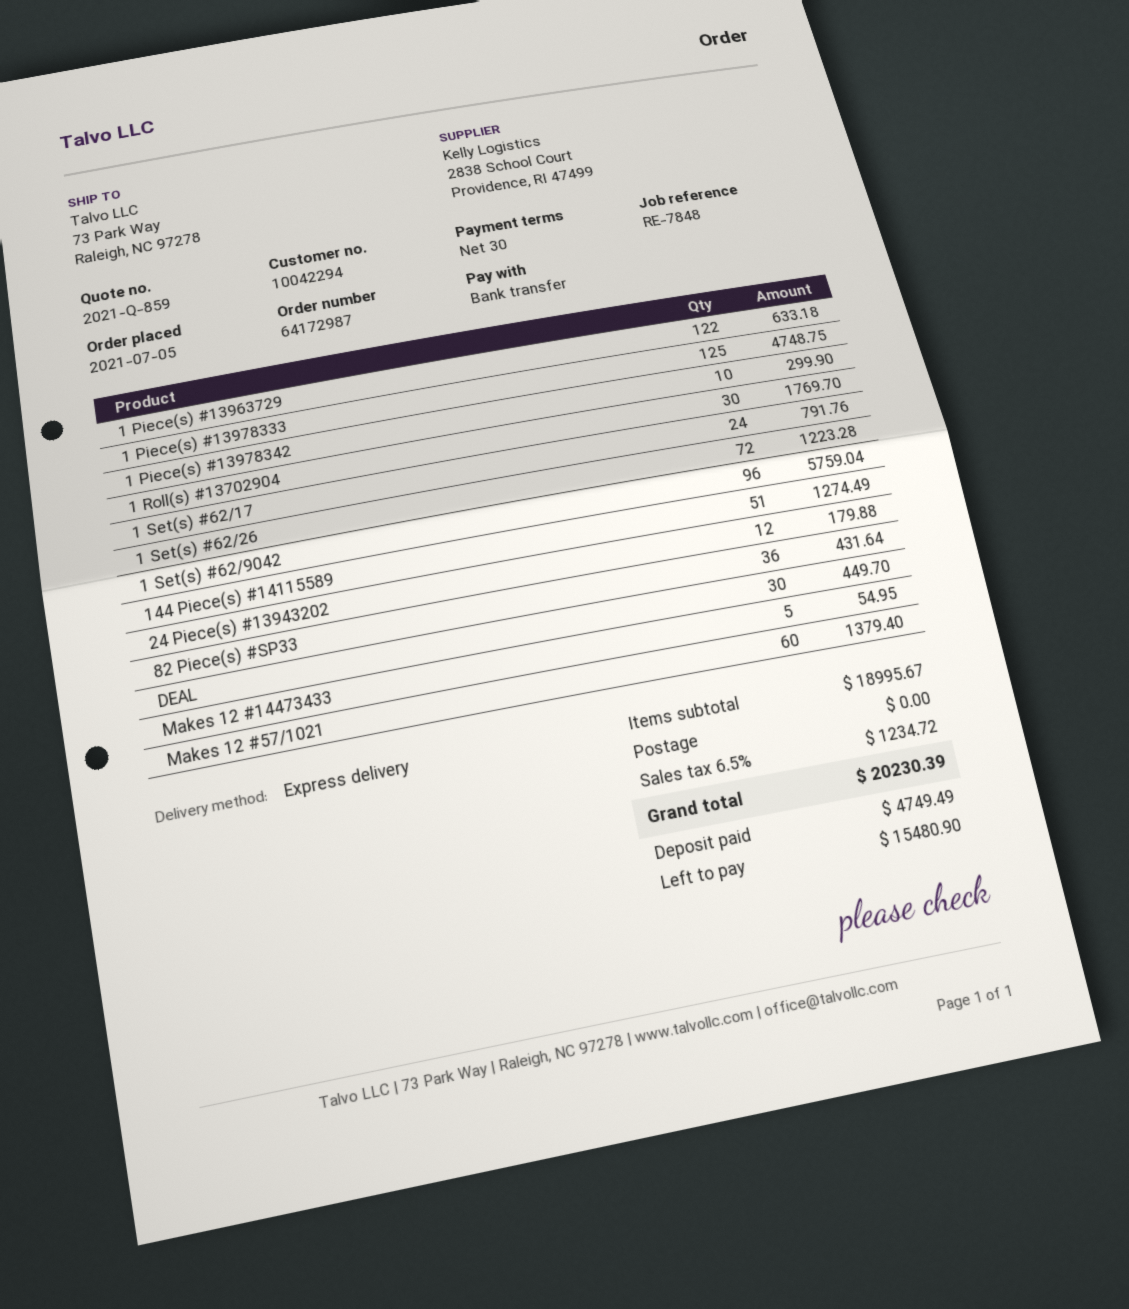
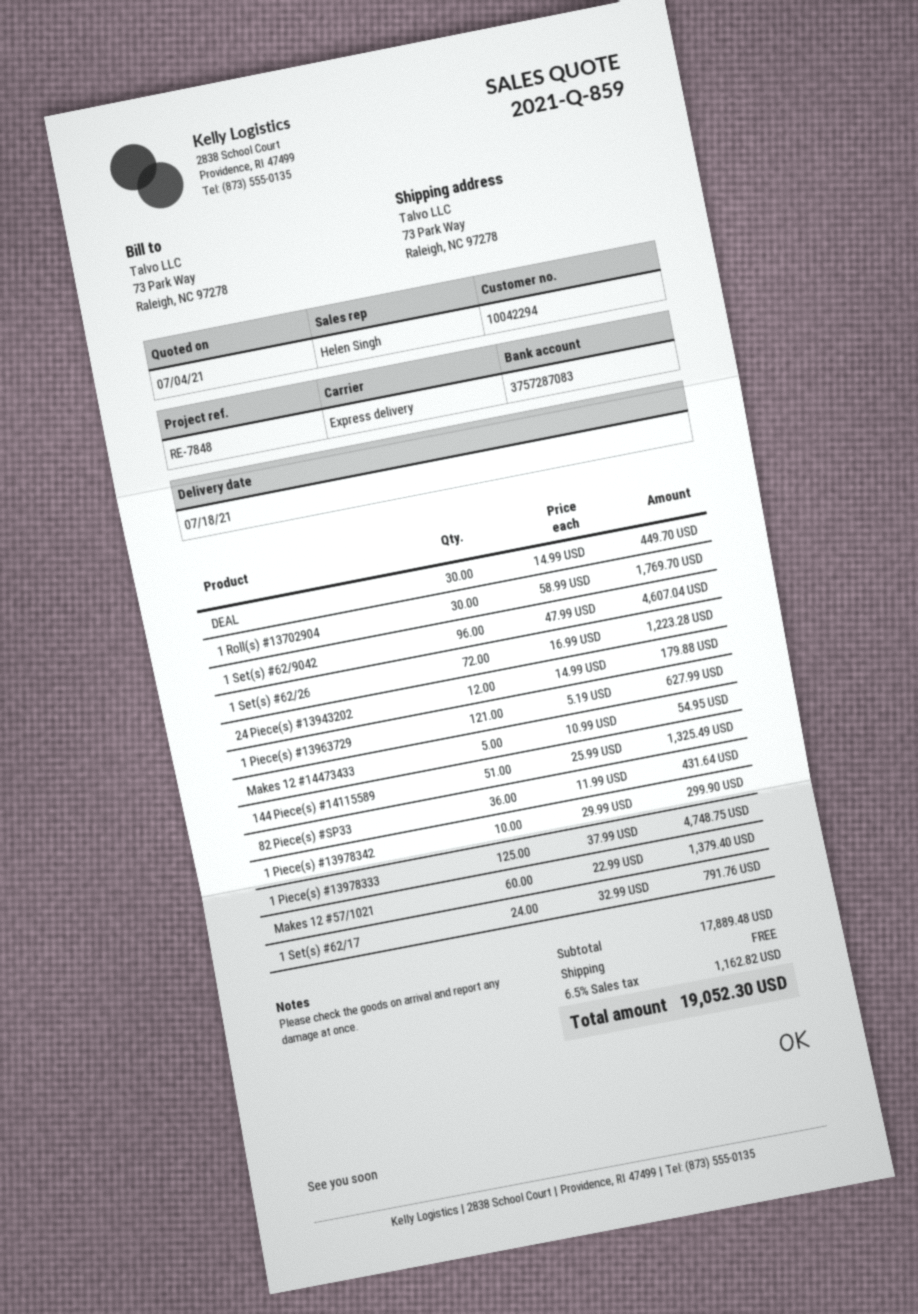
1 Piece(s) #13963729: 122 for 633.18 -> 121 for 627.99
1 Set(s) #62/9042: 96 for 5759.04 -> 96 for 4607.04
144 Piece(s) #14115589: 51 for 1274.49 -> 51 for 1325.49
subtotal: 18995.67 -> 17889.48
tax: 6.5% = 1234.72 -> 6.5% = 1162.82
total: 20230.39 -> 19052.30

